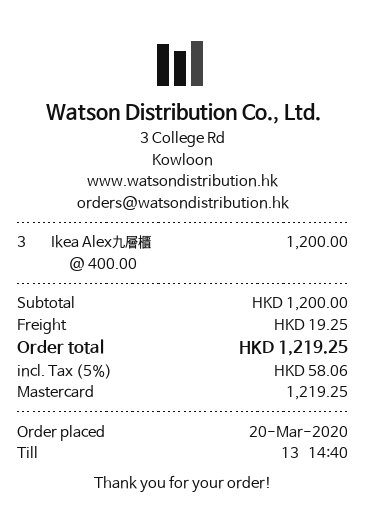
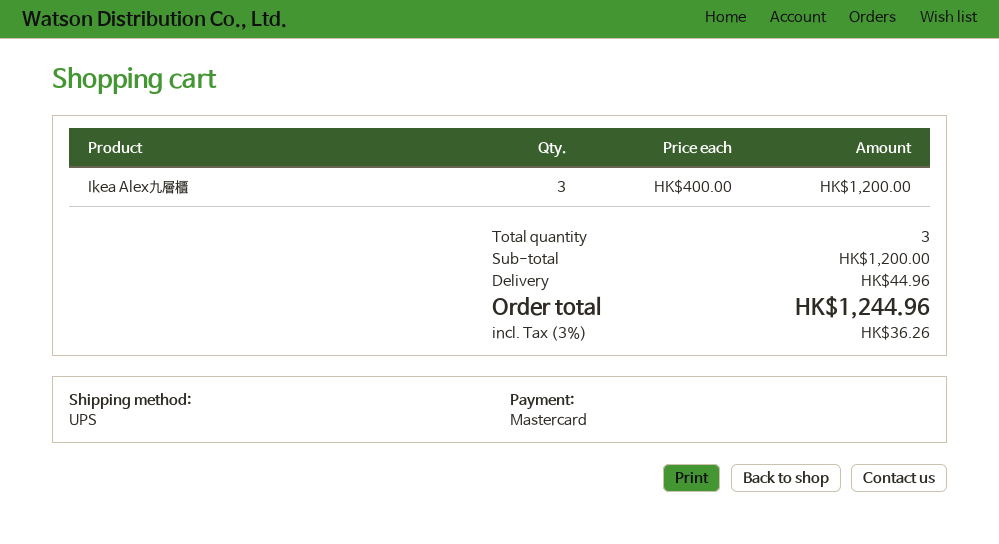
shipping: 19.25 -> 44.96
tax: 5% = 58.06 -> 3% = 36.26
total: 1219.25 -> 1244.96

